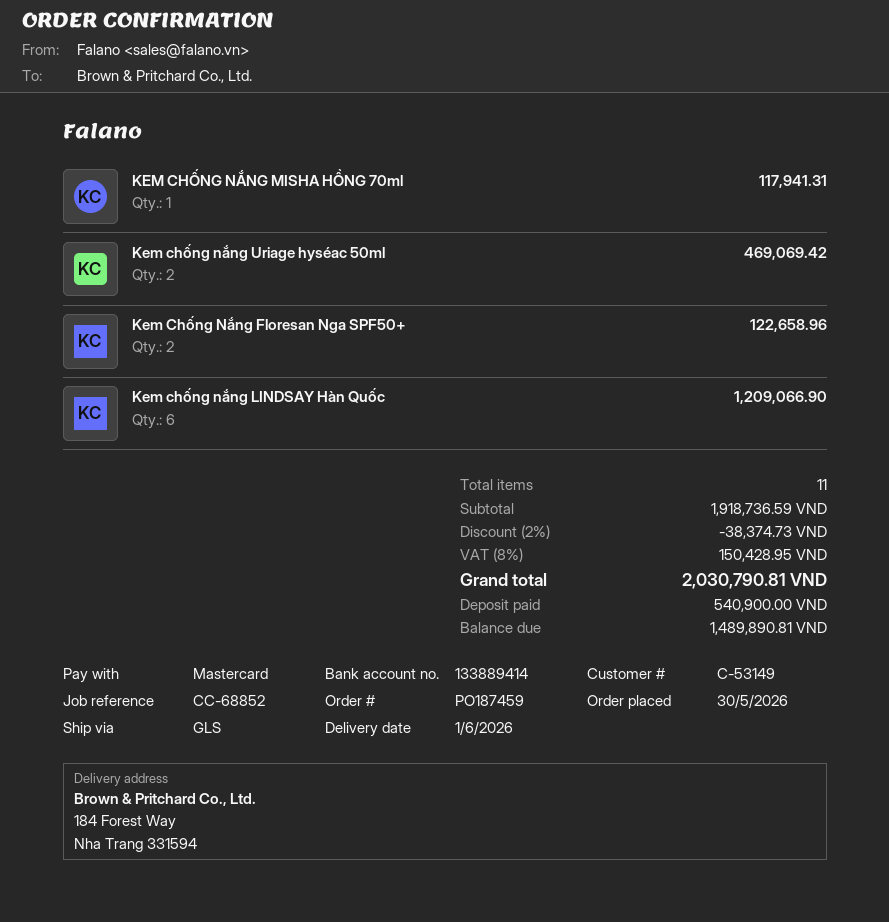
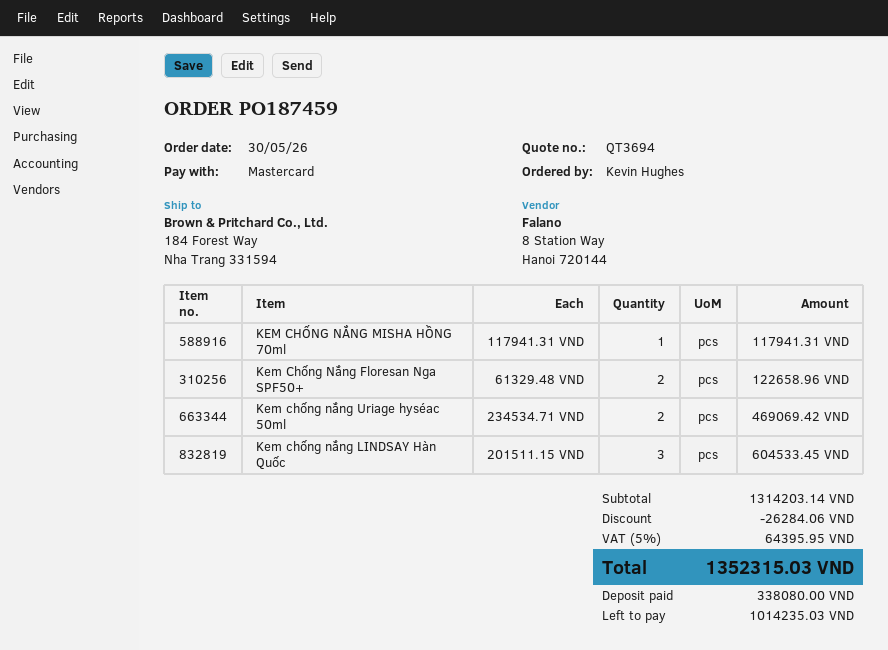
Kem chống nắng LINDSAY Hàn Quốc: 6 for 1209066.90 -> 3 for 604533.45
subtotal: 1918736.59 -> 1314203.14
discount: 38374.73 -> 26284.06
tax: 8% = 150428.95 -> 5% = 64395.95
total: 2030790.81 -> 1352315.03
deposit: 540900.00 -> 338080.00
balance: 1489890.81 -> 1014235.03

